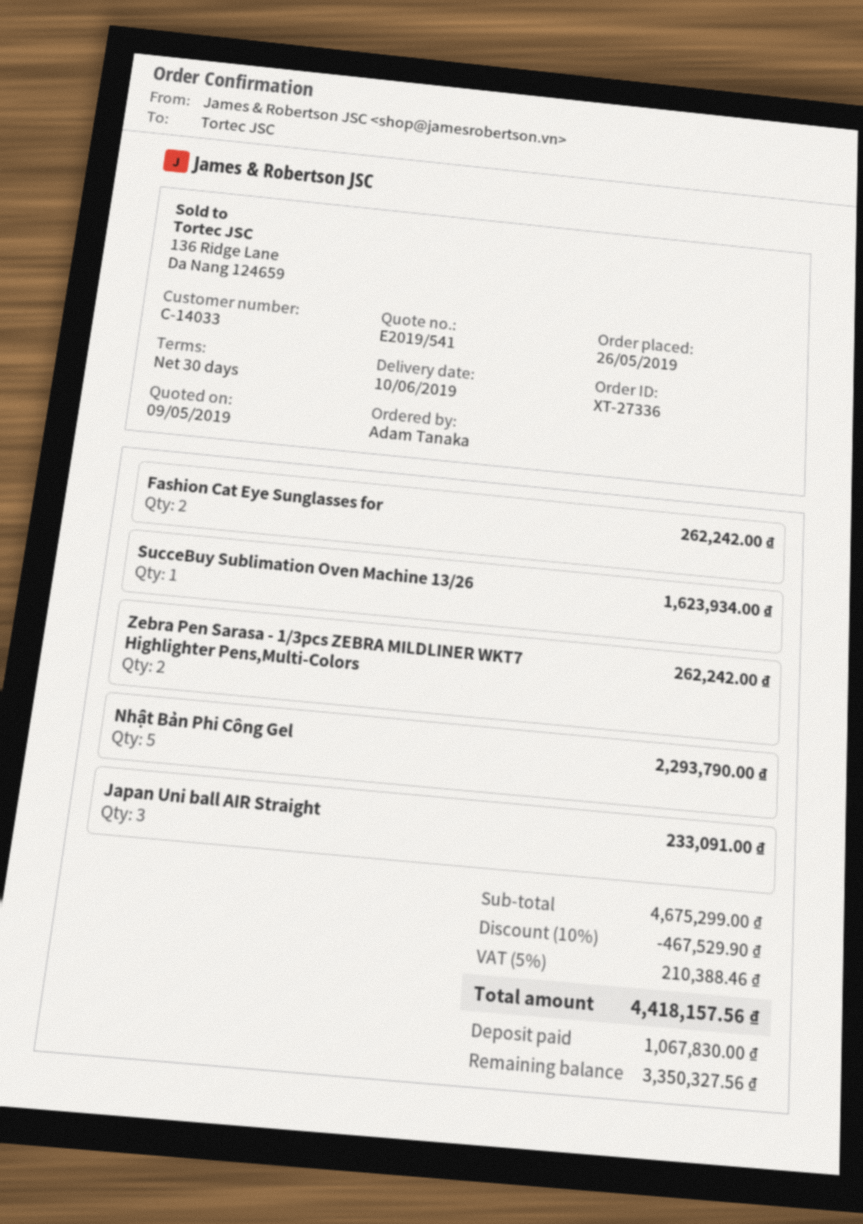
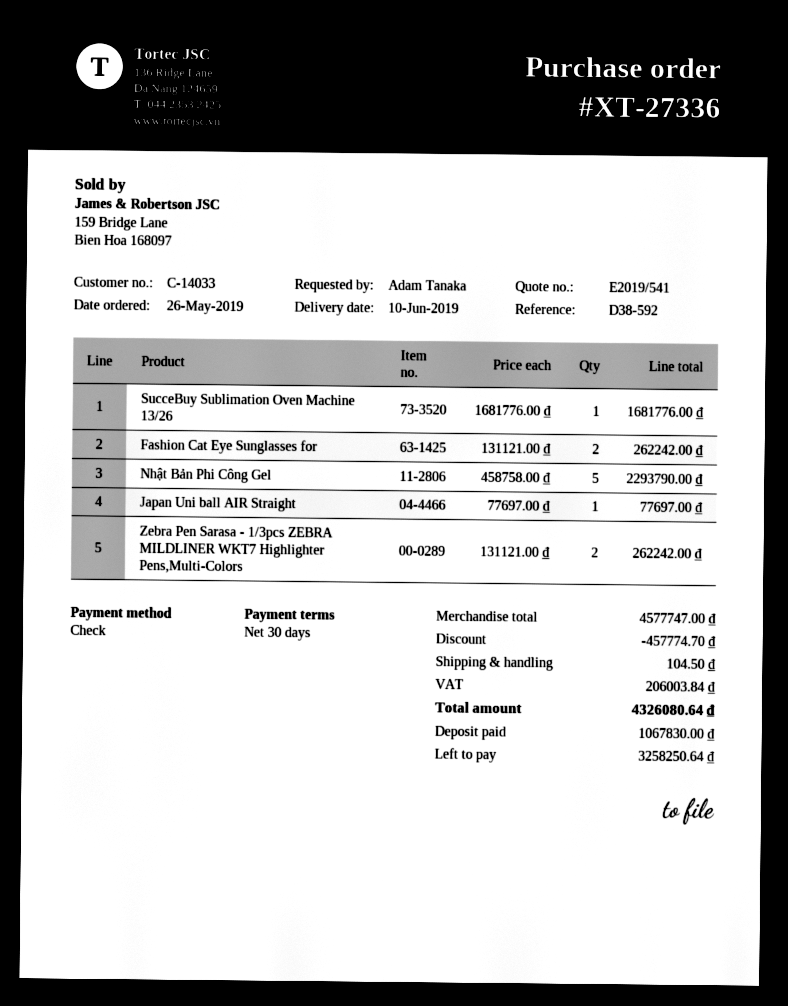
SucceBuy Sublimation Oven Machine 13/26: 1 for 1623934.00 -> 1 for 1681776.00
Japan Uni ball AIR Straight: 3 for 233091.00 -> 1 for 77697.00
subtotal: 4675299.00 -> 4577747.00
discount: 467529.90 -> 457774.70
shipping: none -> 104.50
tax: 210388.46 -> 206003.84
total: 4418157.56 -> 4326080.64
balance: 3350327.56 -> 3258250.64

